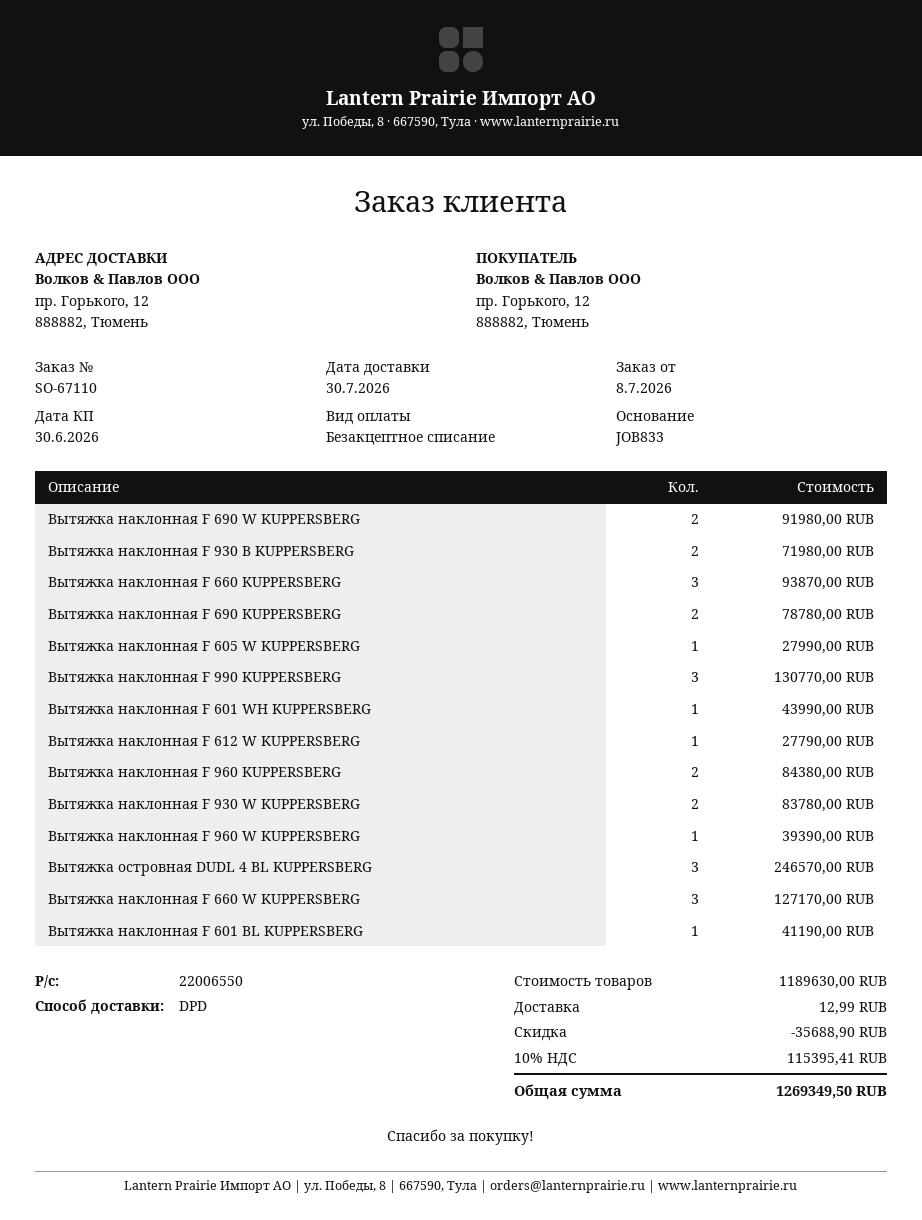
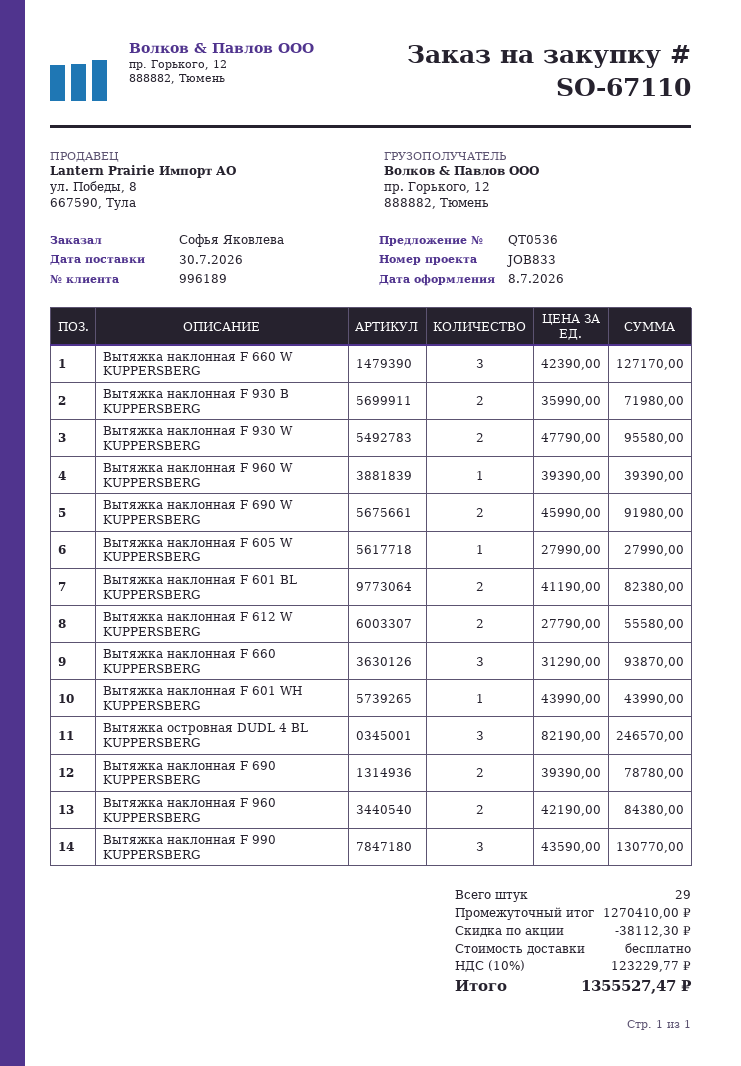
Вытяжка наклонная F 612 W KUPPERSBERG: 1 for 27790.00 -> 2 for 55580.00
Вытяжка наклонная F 930 W KUPPERSBERG: 2 for 83780.00 -> 2 for 95580.00
Вытяжка наклонная F 601 BL KUPPERSBERG: 1 for 41190.00 -> 2 for 82380.00
subtotal: 1189630.00 -> 1270410.00
discount: 35688.90 -> 38112.30
shipping: 12.99 -> 0.00
tax: 10% = 115395.41 -> 10% = 123229.77
total: 1269349.50 -> 1355527.47

